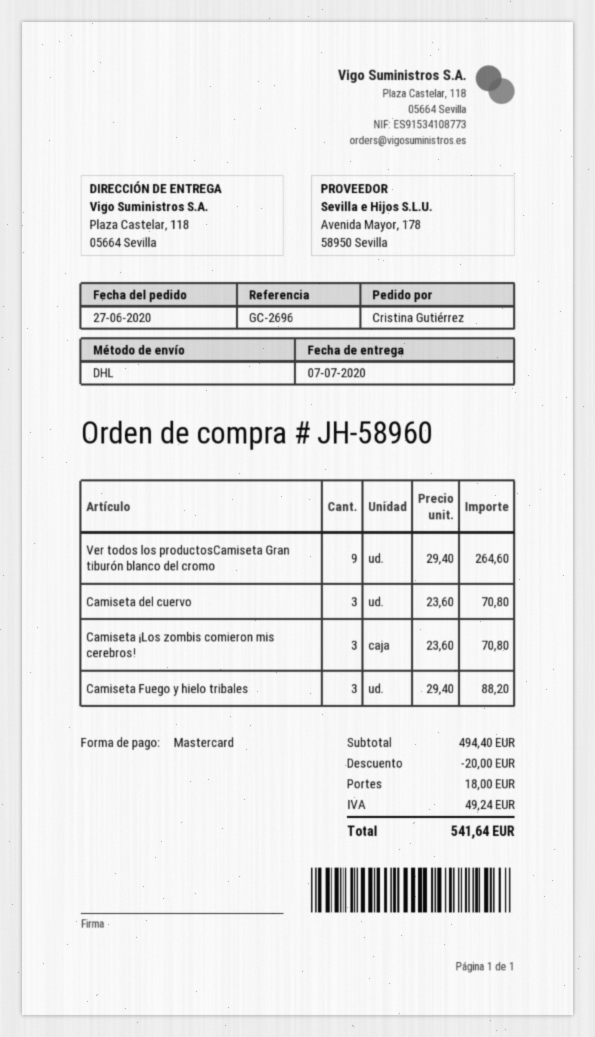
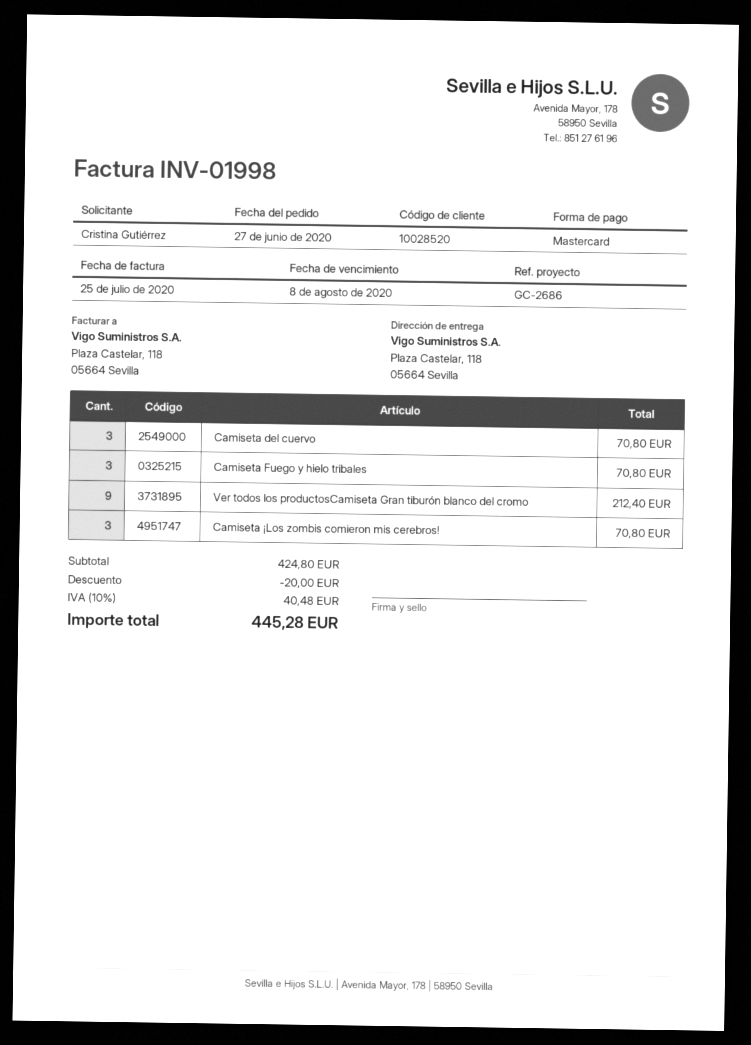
reference: GC-2696 -> GC-2686
Ver todos los productosCamiseta Gran tiburón blanco del cromo: 9 for 264.60 -> 9 for 212.40
Camiseta Fuego y hielo tribales: 3 for 88.20 -> 3 for 70.80
subtotal: 494.40 -> 424.80
shipping: 18.00 -> none
tax: 49.24 -> 40.48
total: 541.64 -> 445.28

